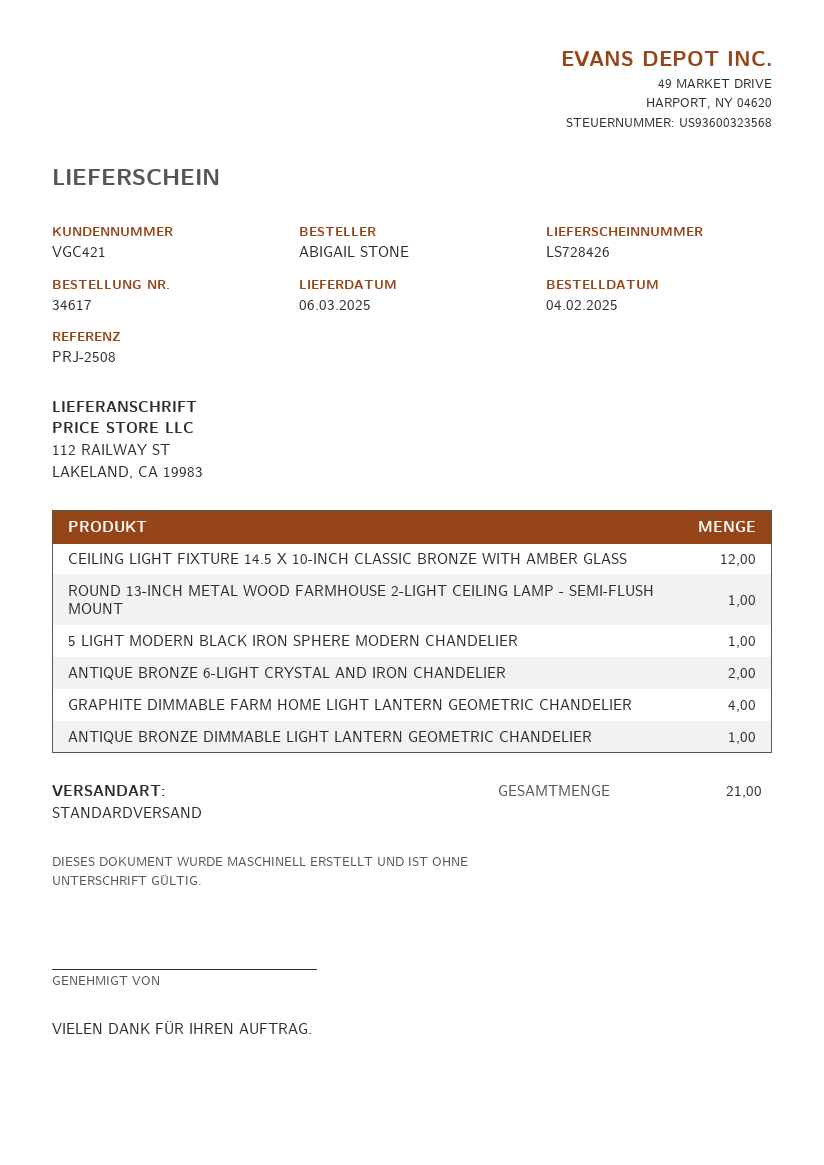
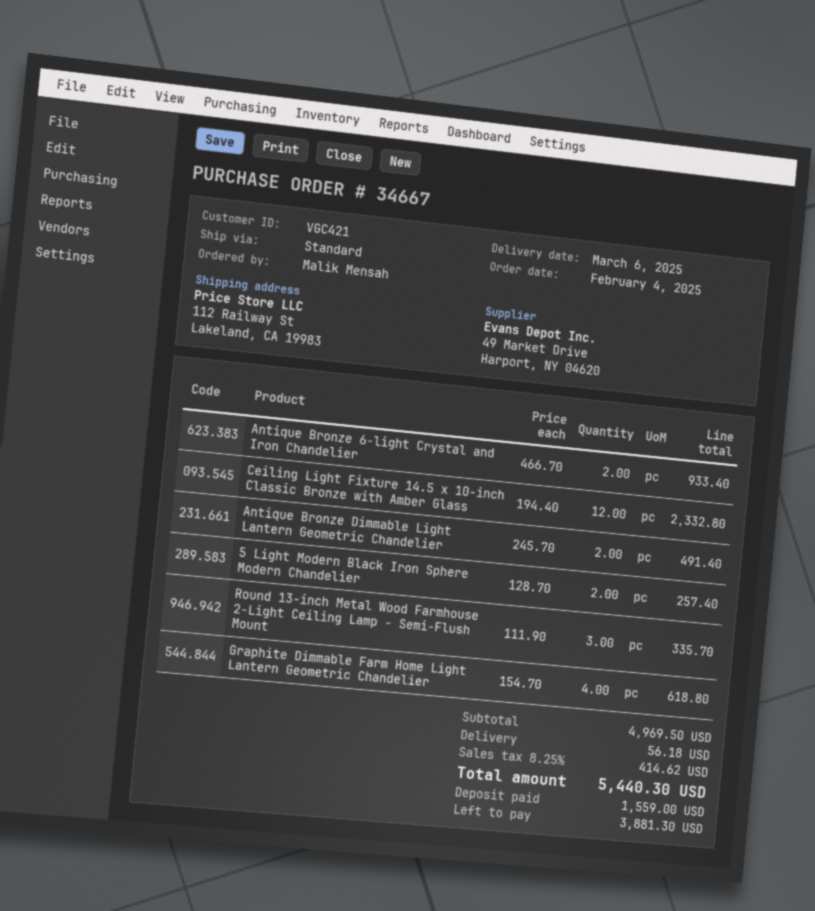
order number: 34617 -> 34667
ordered by: ABIGAIL STONE -> Malik Mensah
ROUND 13-INCH METAL WOOD FARMHOUSE 2-LIGHT CEILING LAMP - SEMI-FLUSH MOUNT: 1 -> 3
5 LIGHT MODERN BLACK IRON SPHERE MODERN CHANDELIER: 1 -> 2
ANTIQUE BRONZE DIMMABLE LIGHT LANTERN GEOMETRIC CHANDELIER: 1 -> 2

